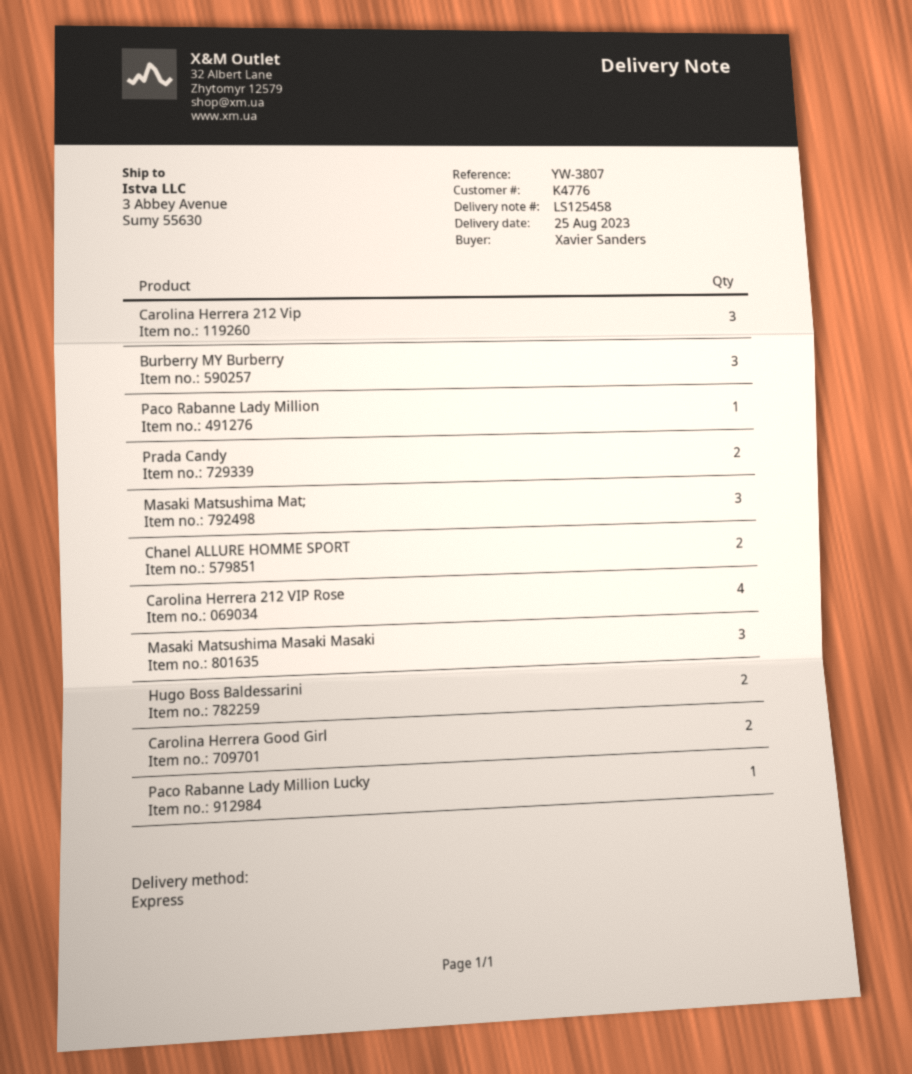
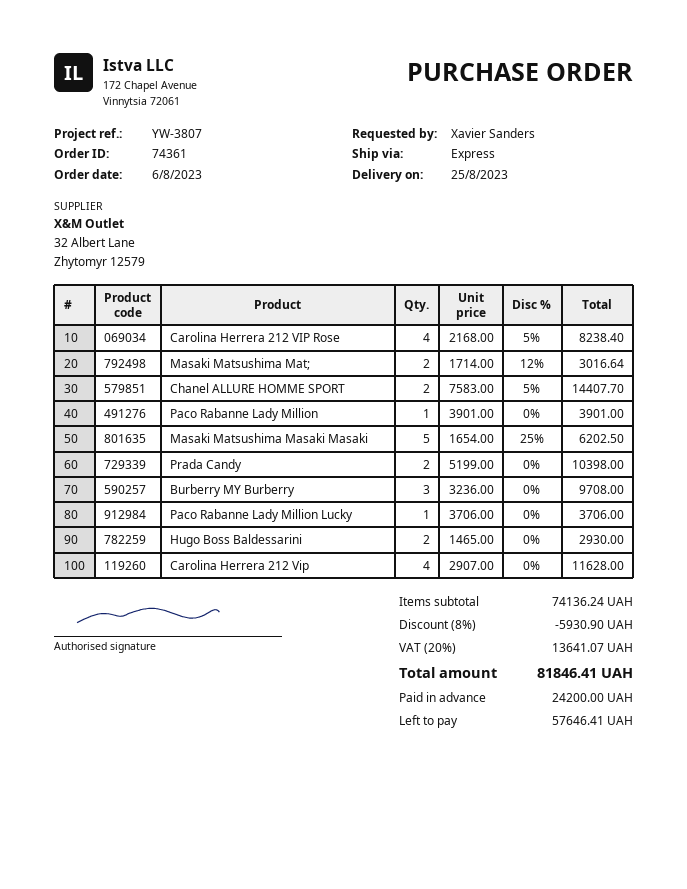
Carolina Herrera 212 Vip: 3 -> 4
Masaki Matsushima Mat;: 3 -> 2
Masaki Matsushima Masaki Masaki: 3 -> 5
Carolina Herrera Good Girl: 2 -> none

